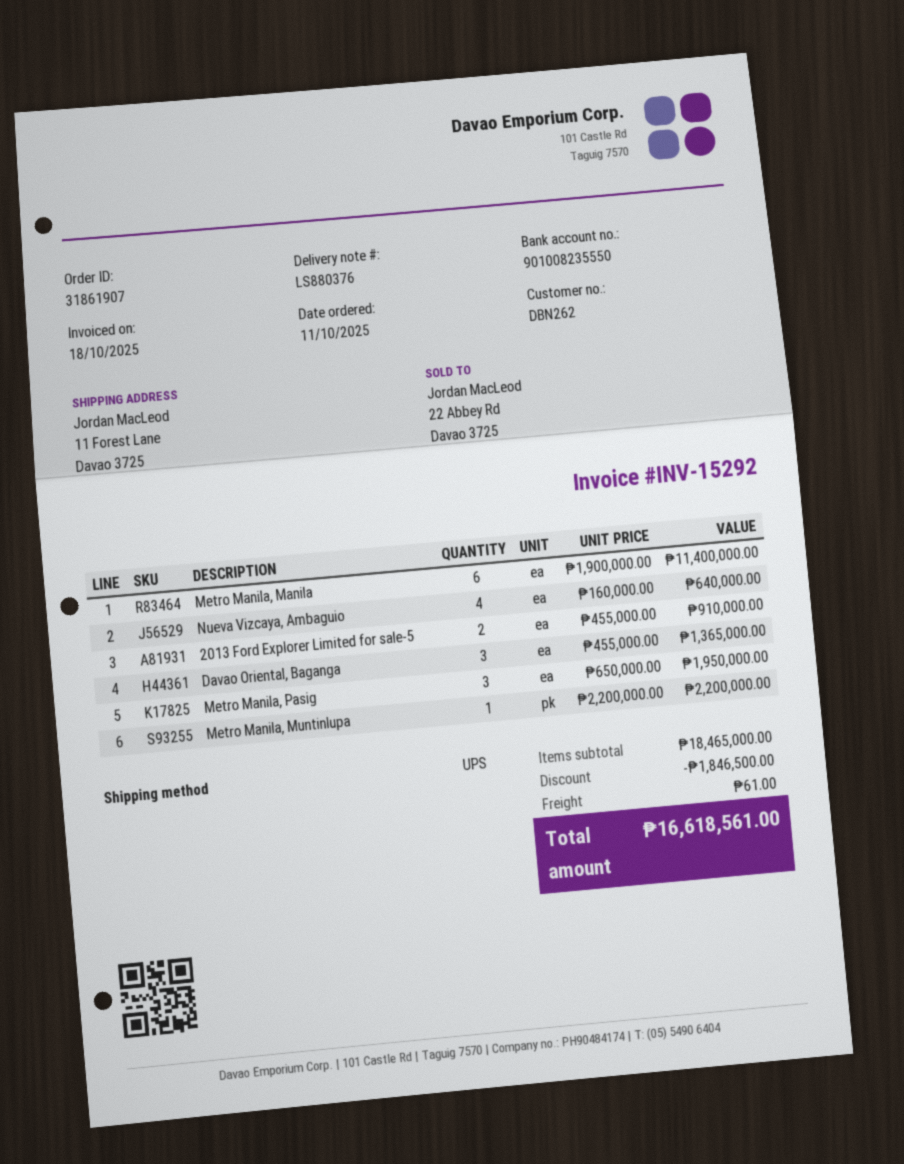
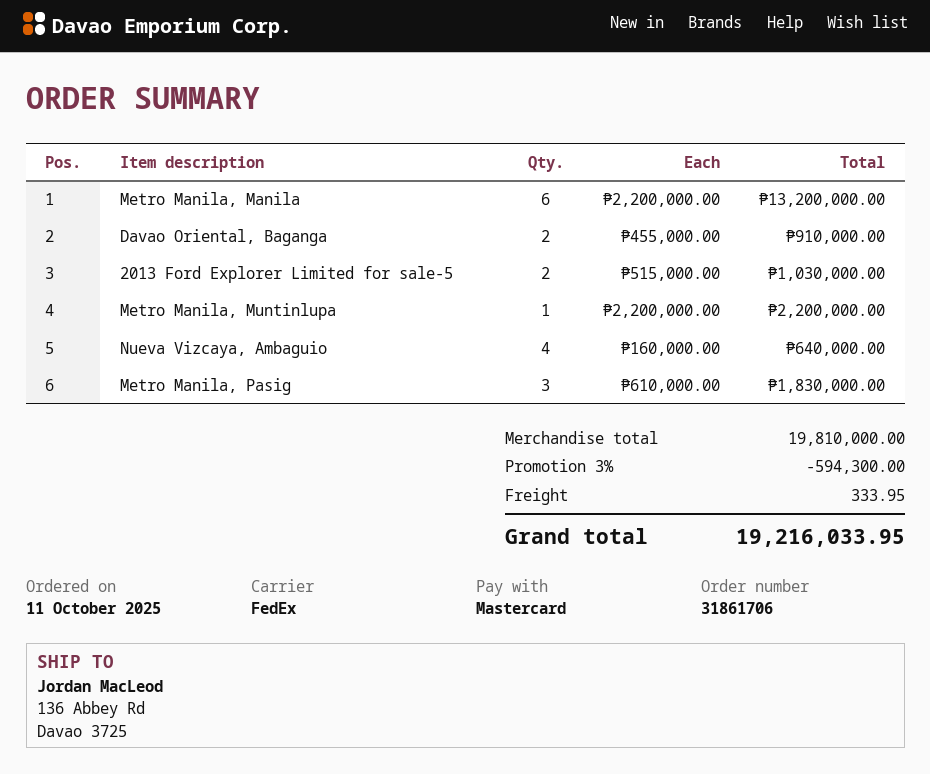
order number: 31861907 -> 31861706
shipping method: UPS -> FedEx
ship to: 11 Forest Lane, Davao 3725 -> 136 Abbey Rd, Davao 3725
Metro Manila, Manila: 6 x 1900000.00 = 11400000.00 -> 6 x 2200000.00 = 13200000.00
2013 Ford Explorer Limited for sale-5: 2 x 455000.00 = 910000.00 -> 2 x 515000.00 = 1030000.00
Davao Oriental, Baganga: 3 x 455000.00 = 1365000.00 -> 2 x 455000.00 = 910000.00
Metro Manila, Pasig: 3 x 650000.00 = 1950000.00 -> 3 x 610000.00 = 1830000.00
subtotal: 18465000.00 -> 19810000.00
discount: 1846500.00 -> 594300.00
shipping: 61.00 -> 333.95
total: 16618561.00 -> 19216033.95

